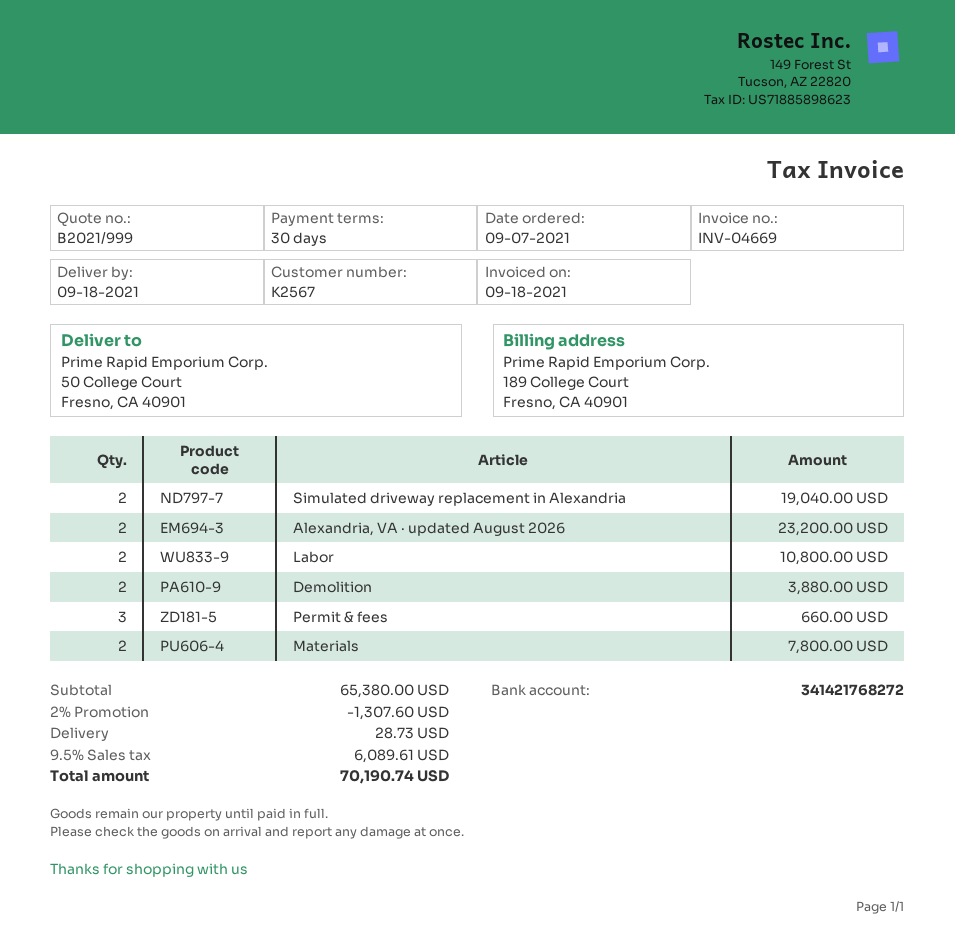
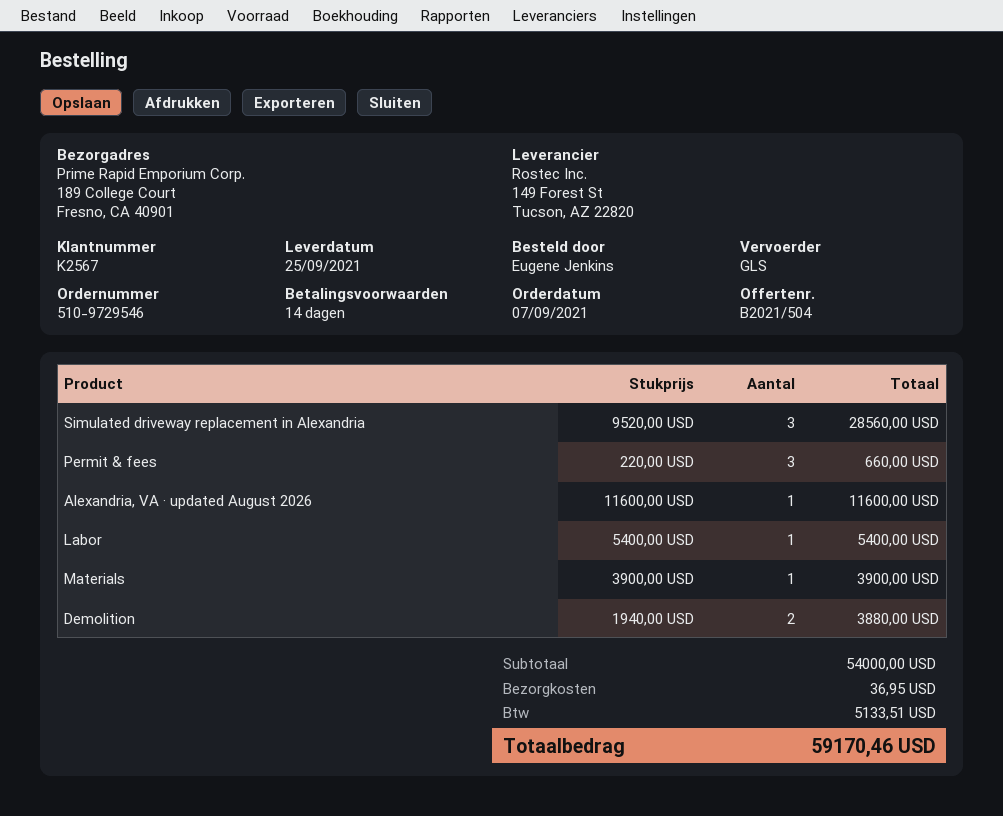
quote number: B2021/999 -> B2021/504
delivery date: 2021-09-18 -> 2021-09-25
payment terms: 30 days -> 14 days
ship to: 50 College Court, Fresno, CA 40901 -> 189 College Court, Fresno, CA 40901
Simulated driveway replacement in Alexandria: 2 for 19040.00 -> 3 for 28560.00
Alexandria, VA · updated August 2026: 2 for 23200.00 -> 1 for 11600.00
Labor: 2 for 10800.00 -> 1 for 5400.00
Materials: 2 for 7800.00 -> 1 for 3900.00
subtotal: 65380.00 -> 54000.00
discount: 2% = 1307.60 -> none
shipping: 28.73 -> 36.95
tax: 6089.61 -> 5133.51
total: 70190.74 -> 59170.46

